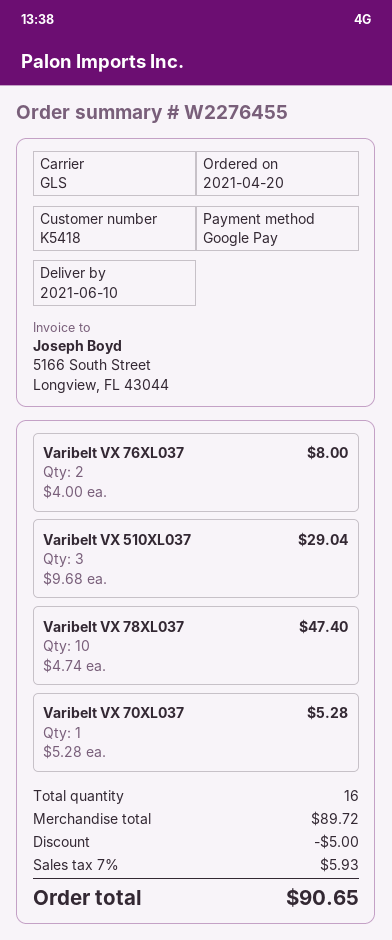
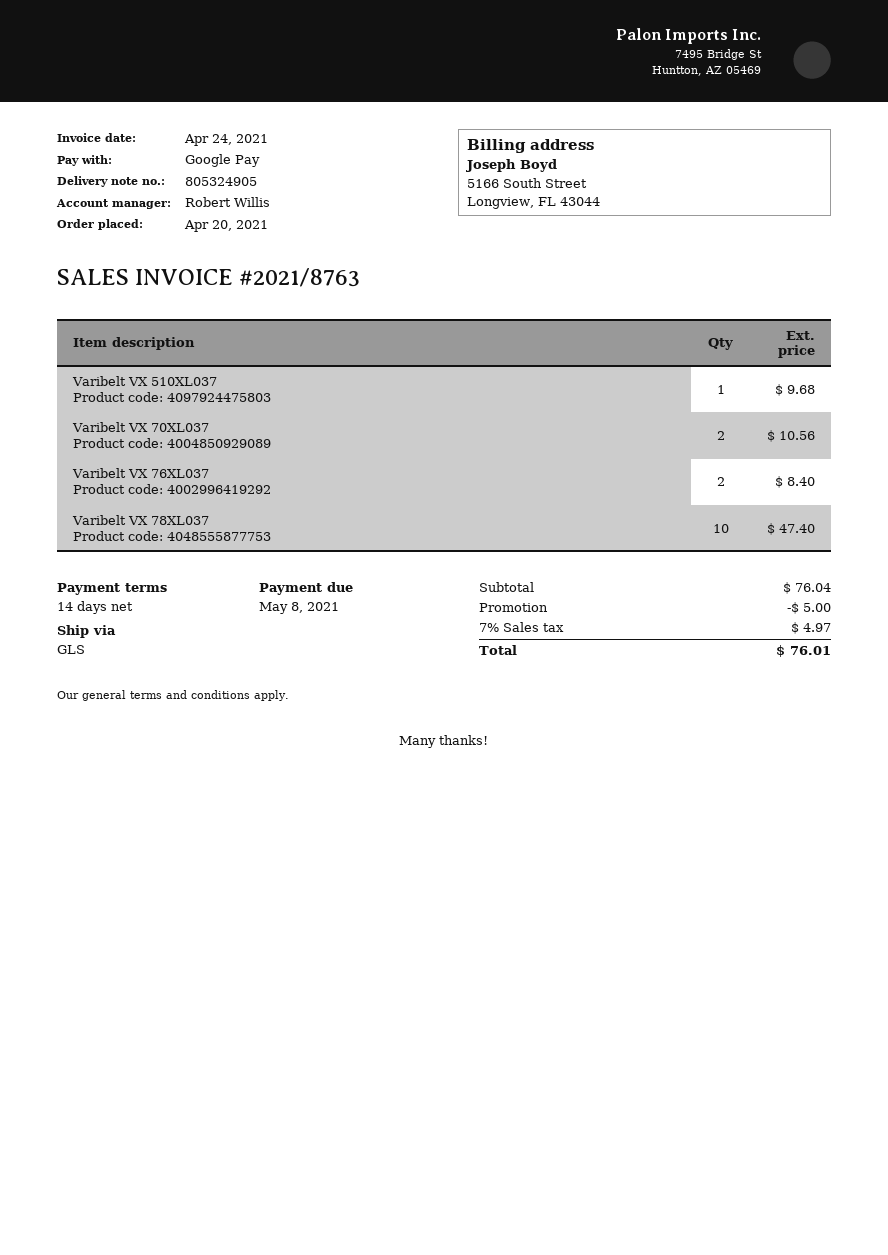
Varibelt VX 76XL037: 2 for 8.00 -> 2 for 8.40
Varibelt VX 510XL037: 3 for 29.04 -> 1 for 9.68
Varibelt VX 70XL037: 1 for 5.28 -> 2 for 10.56
subtotal: 89.72 -> 76.04
tax: 7% = 5.93 -> 7% = 4.97
total: 90.65 -> 76.01

